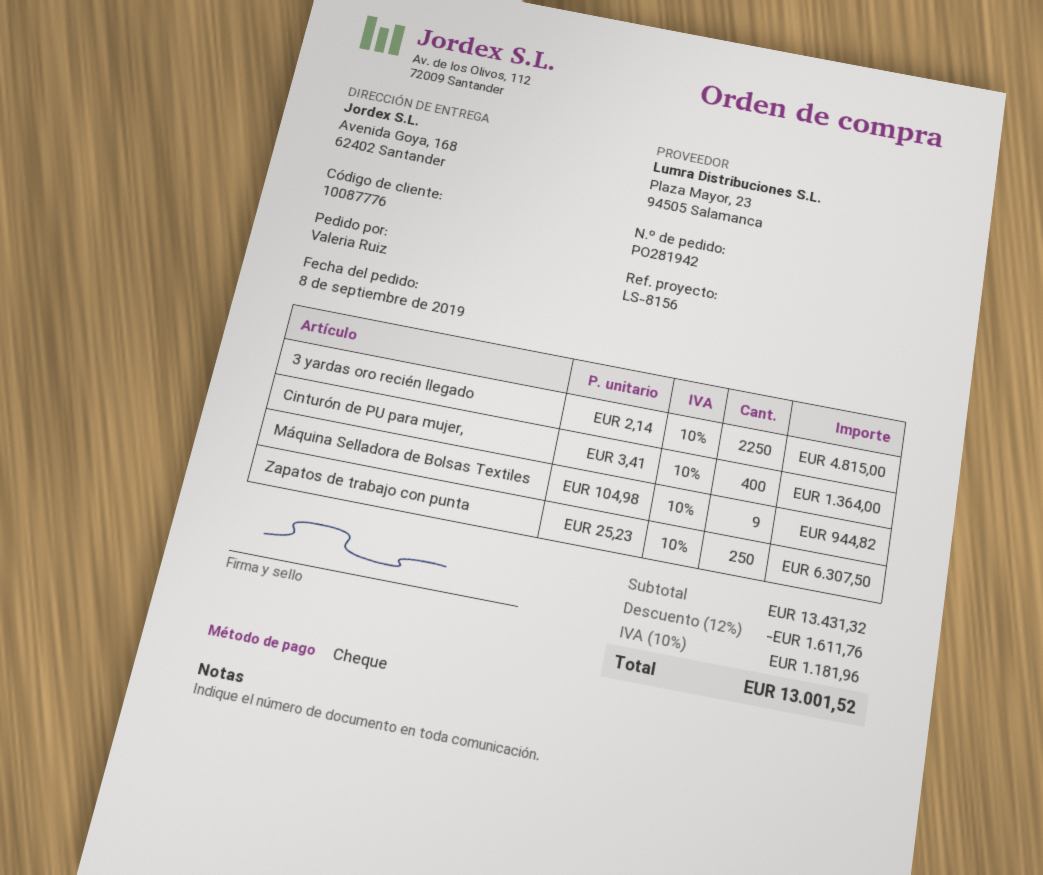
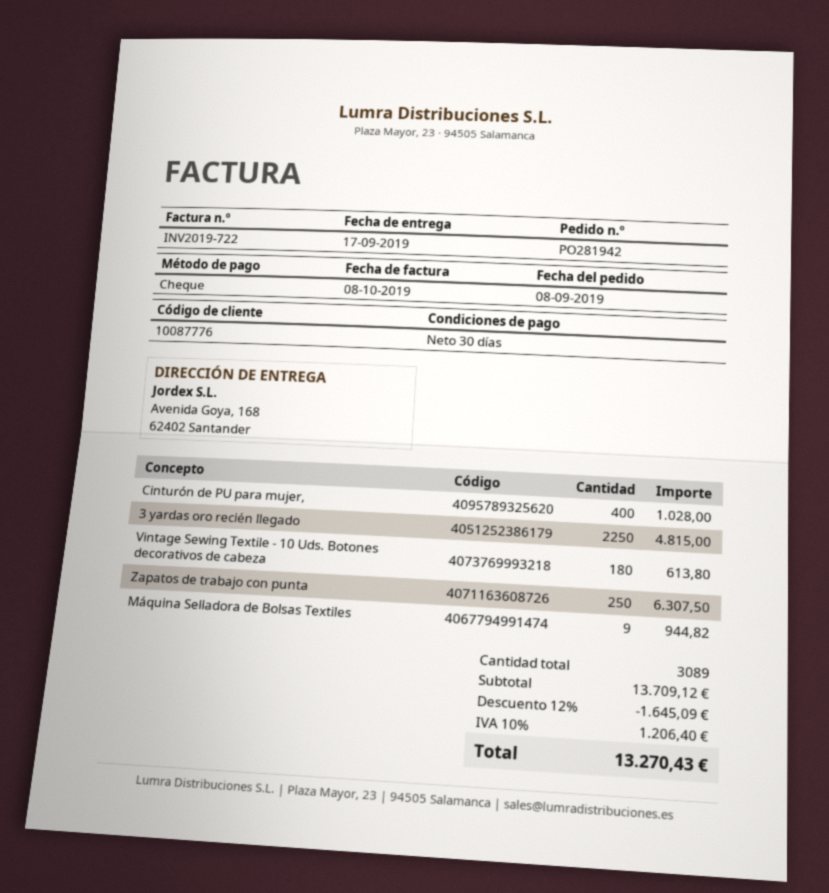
Cinturón de PU para mujer,: 400 for 1364.00 -> 400 for 1028.00
Vintage Sewing Textile - 10 Uds. Botones decorativos de cabeza: none -> 180 for 613.80
subtotal: 13431.32 -> 13709.12
discount: 12% = 1611.76 -> 12% = 1645.09
tax: 10% = 1181.96 -> 10% = 1206.40
total: 13001.52 -> 13270.43

